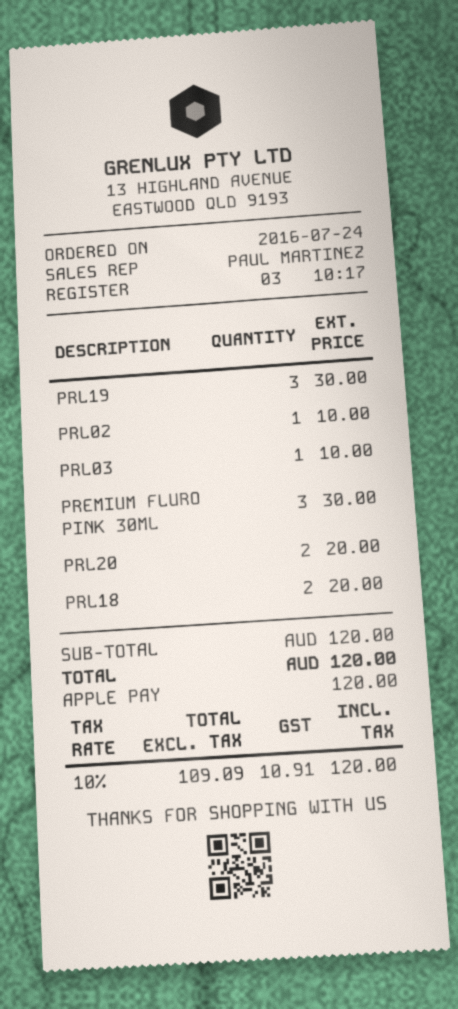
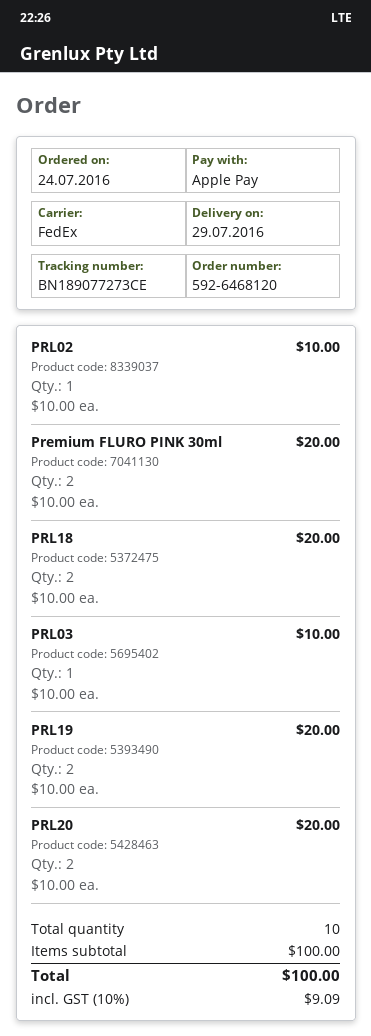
PRL19: 3 for 30.00 -> 2 for 20.00
PREMIUM FLURO PINK 30ML: 3 for 30.00 -> 2 for 20.00
subtotal: 120.00 -> 100.00
tax: 10% = 10.91 -> 10% = 9.09
total: 120.00 -> 100.00

